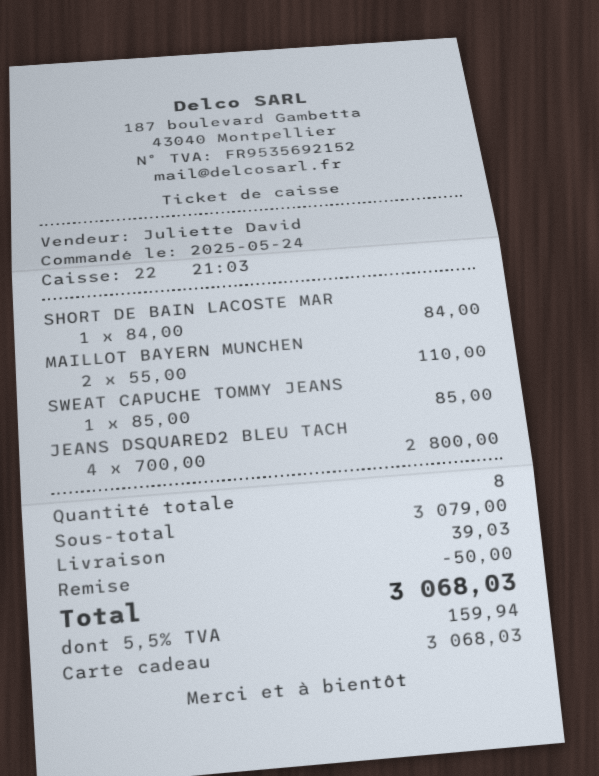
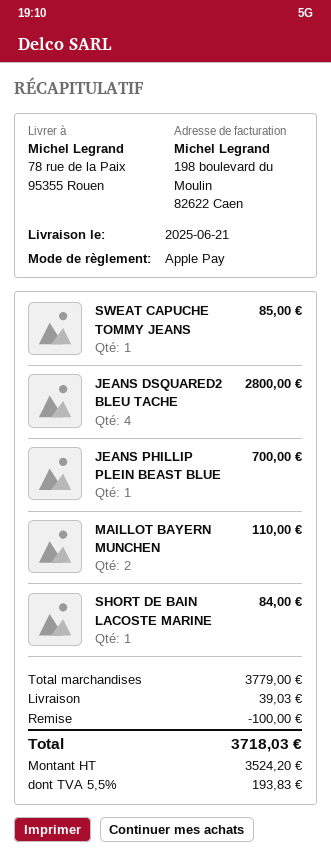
payment method: gift card -> Apple Pay
JEANS PHILLIP PLEIN BEAST BLUE: none -> 1 for 700.00
subtotal: 3079.00 -> 3779.00
discount: 50.00 -> 100.00
tax: 5.5% = 159.94 -> 5.5% = 193.83
total: 3068.03 -> 3718.03

